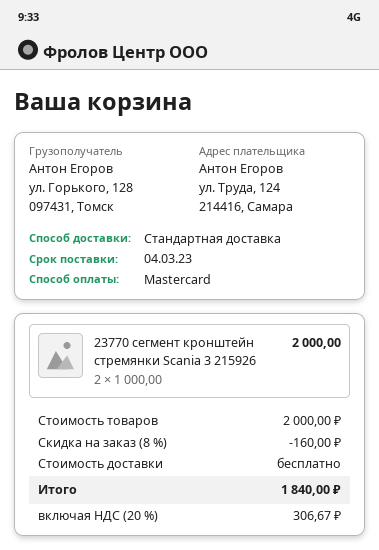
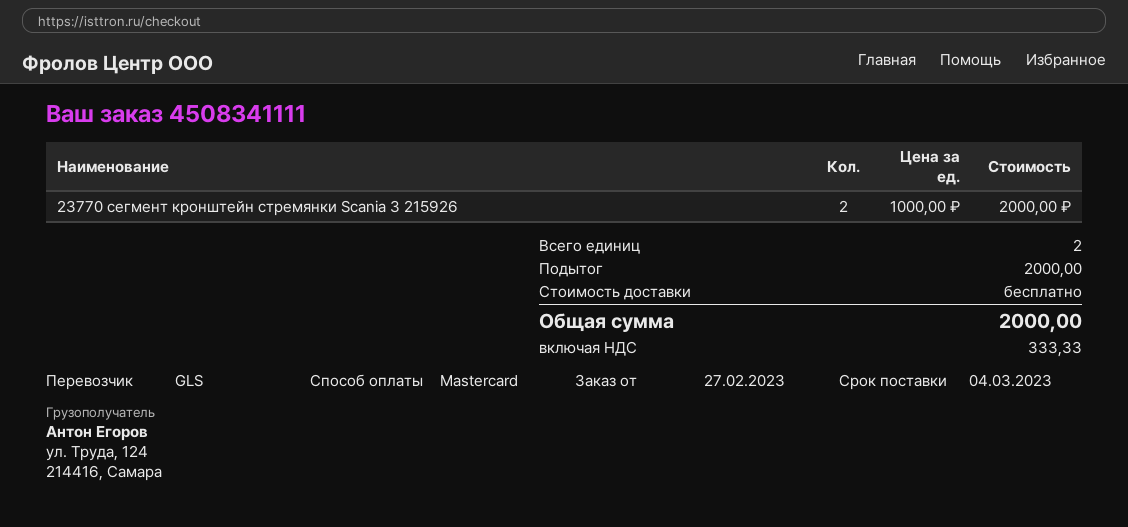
shipping method: standard -> GLS
ship to: ул. Горького, 128, 097431, Томск -> ул. Труда, 124, 214416, Самара
discount: 8% = 160.00 -> none
tax: 306.67 -> 333.33
total: 1840.00 -> 2000.00

